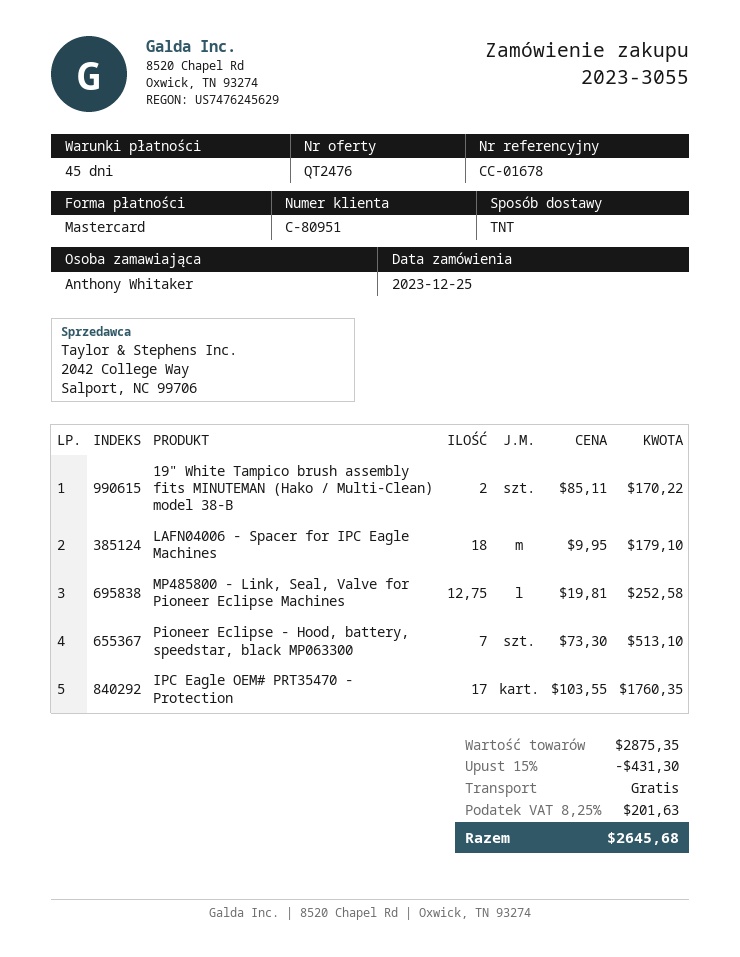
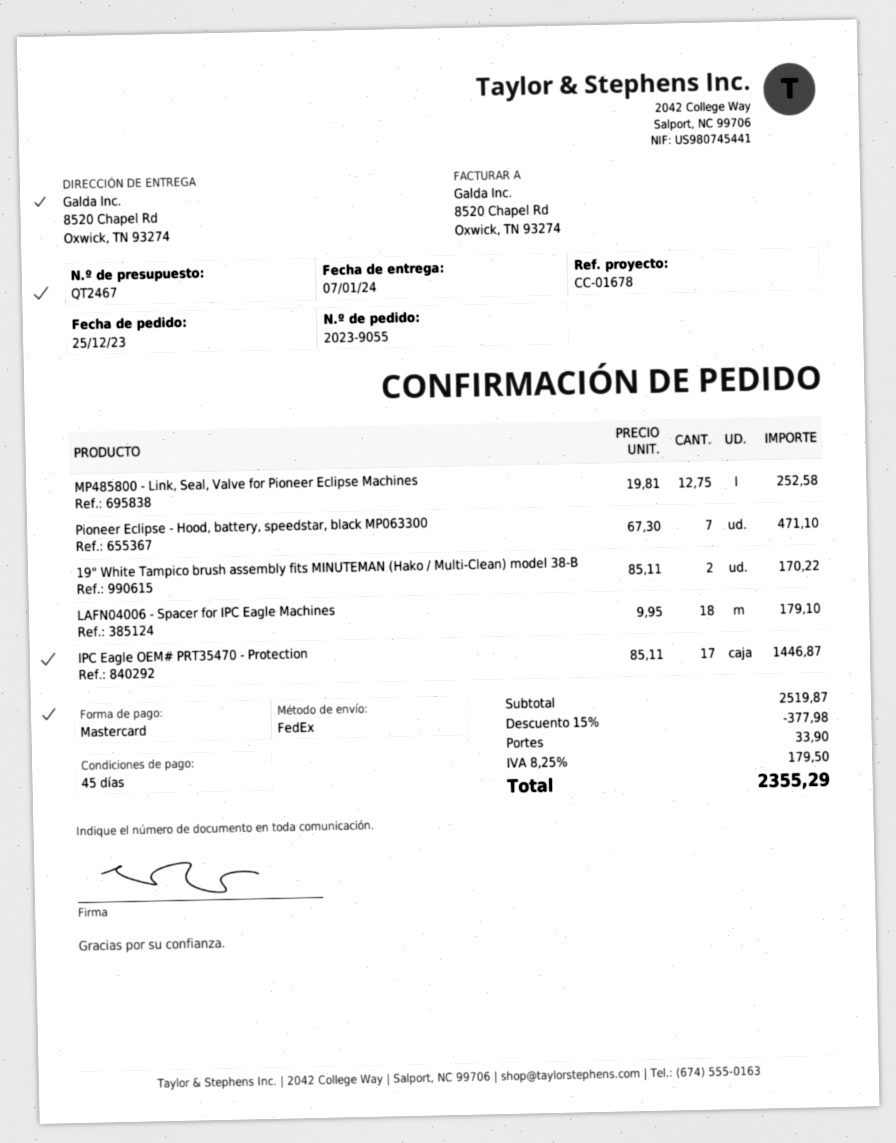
quote number: QT2476 -> QT2467
order number: 2023-3055 -> 2023-9055
shipping method: TNT -> FedEx
Pioneer Eclipse - Hood, battery, speedstar, black MP063300: 7 x 73.30 = 513.10 -> 7 x 67.30 = 471.10
IPC Eagle OEM# PRT35470 - Protection: 17 x 103.55 = 1760.35 -> 17 x 85.11 = 1446.87
subtotal: 2875.35 -> 2519.87
discount: 15% = 431.30 -> 15% = 377.98
shipping: 0.00 -> 33.90
tax: 8.25% = 201.63 -> 8.25% = 179.50
total: 2645.68 -> 2355.29

